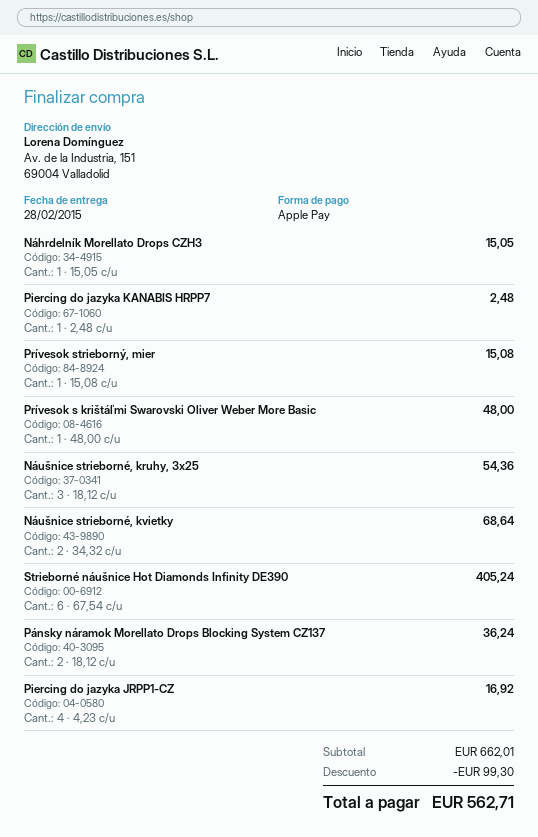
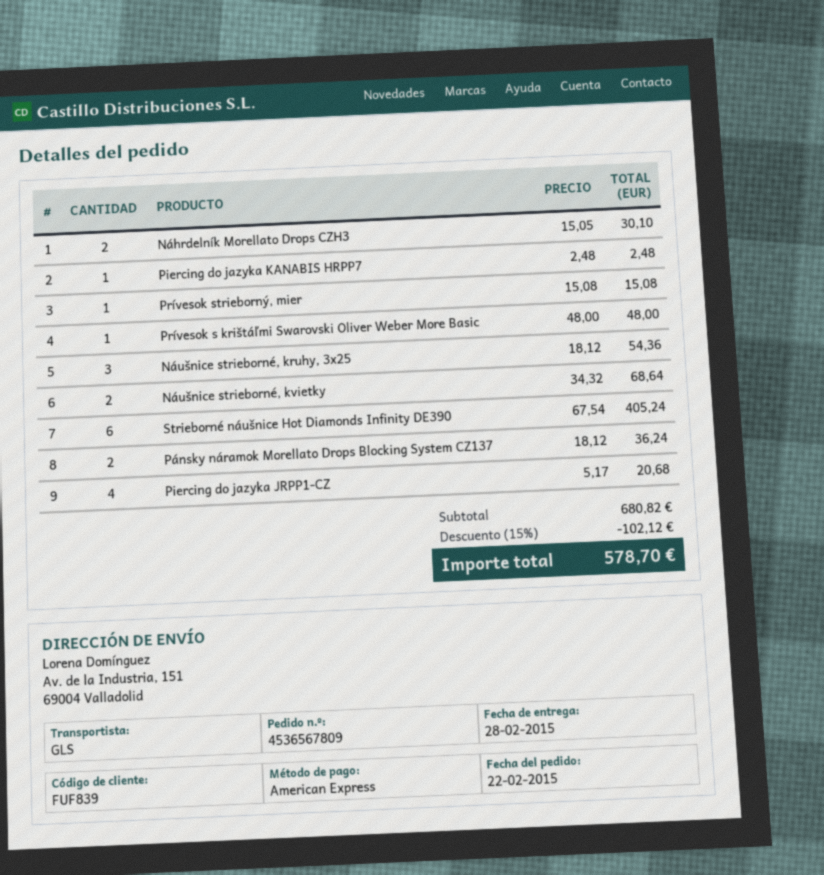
payment method: Apple Pay -> American Express
Náhrdelník Morellato Drops CZH3: 1 x 15.05 = 15.05 -> 2 x 15.05 = 30.10
Piercing do jazyka JRPP1-CZ: 4 x 4.23 = 16.92 -> 4 x 5.17 = 20.68
subtotal: 662.01 -> 680.82
discount: 99.30 -> 102.12
total: 562.71 -> 578.70

